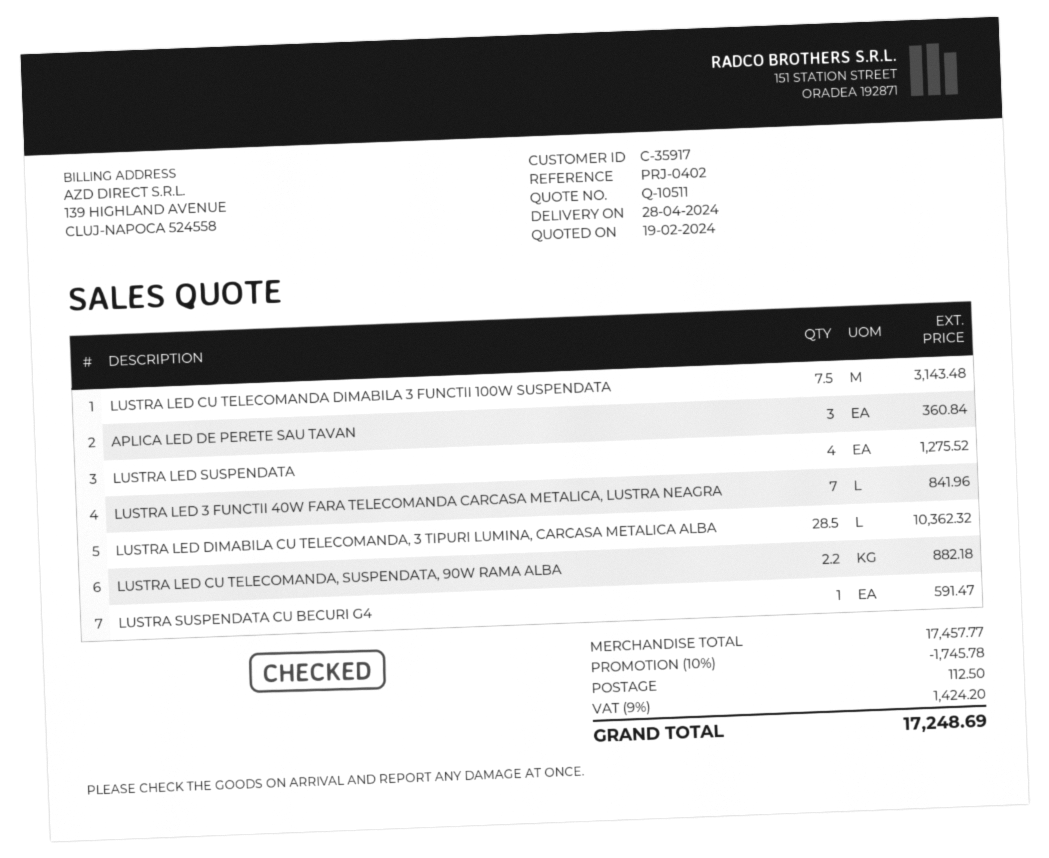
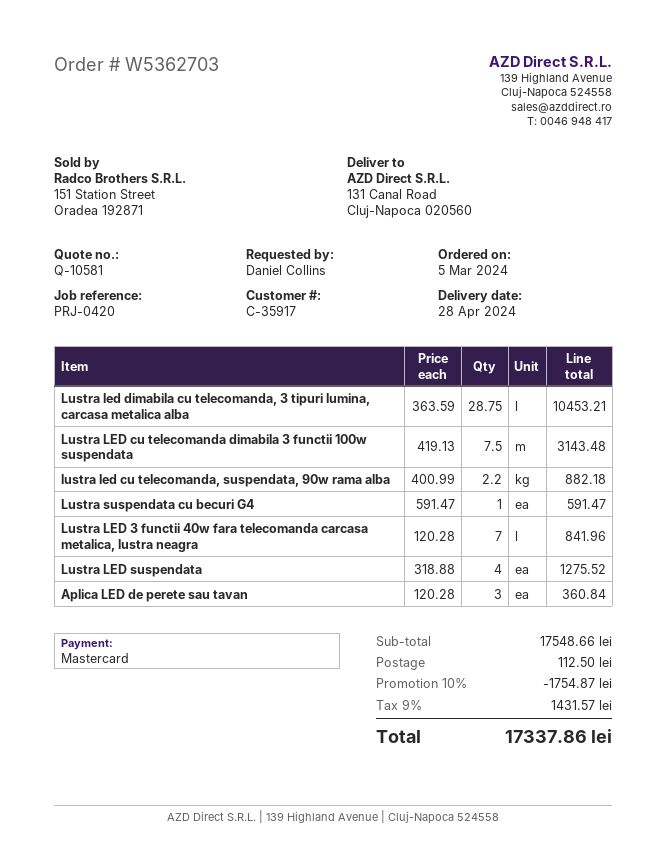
quote number: Q-10511 -> Q-10581
reference: PRJ-0402 -> PRJ-0420
LUSTRA LED DIMABILA CU TELECOMANDA, 3 TIPURI LUMINA, CARCASA METALICA ALBA: 28.5 for 10362.32 -> 28.75 for 10453.21
subtotal: 17457.77 -> 17548.66
discount: 10% = 1745.78 -> 10% = 1754.87
tax: 9% = 1424.20 -> 9% = 1431.57
total: 17248.69 -> 17337.86

